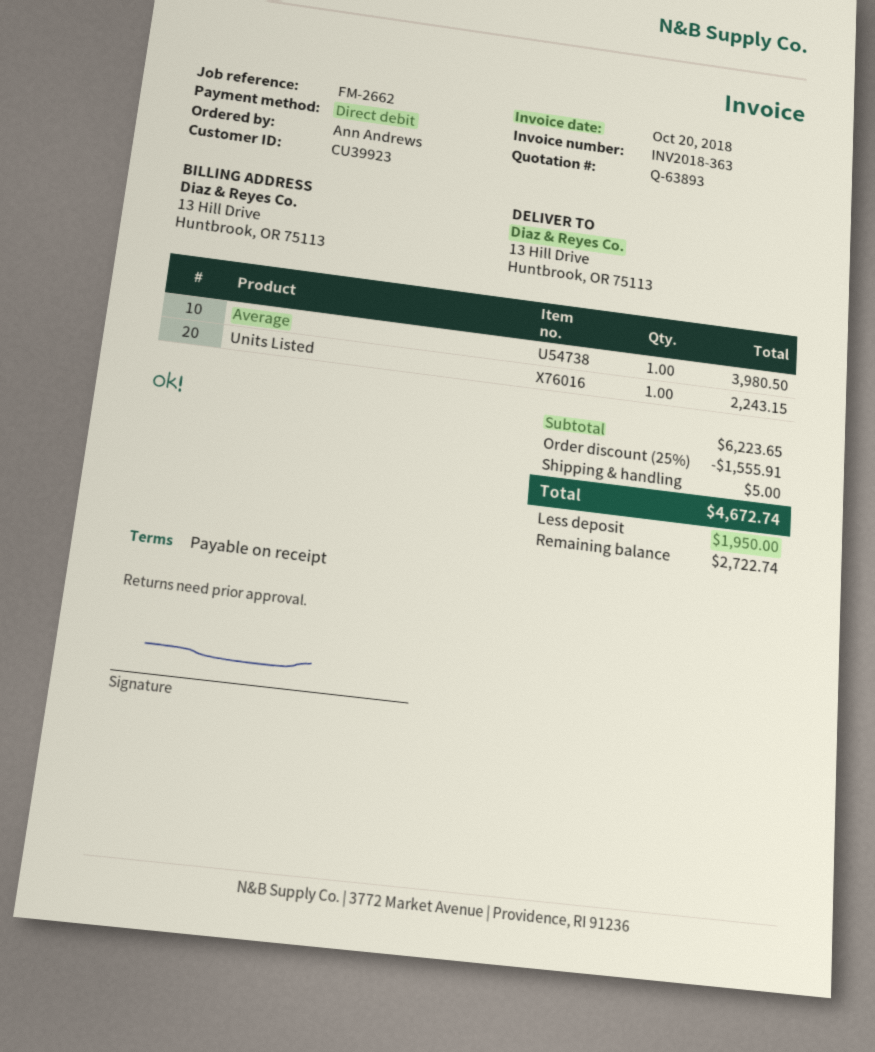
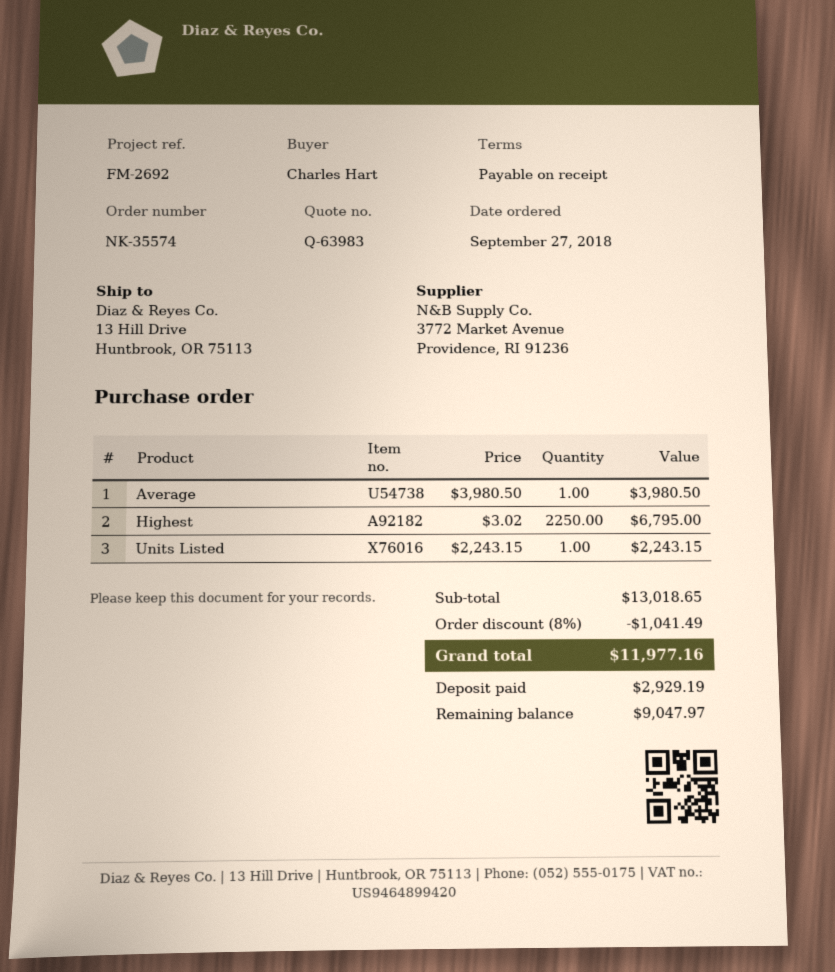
quote number: Q-63893 -> Q-63983
reference: FM-2662 -> FM-2692
ordered by: Ann Andrews -> Charles Hart
Highest: none -> 2250 for 6795.00
subtotal: 6223.65 -> 13018.65
discount: 25% = 1555.91 -> 8% = 1041.49
shipping: 5.00 -> none
total: 4672.74 -> 11977.16
deposit: 1950.00 -> 2929.19
balance: 2722.74 -> 9047.97

